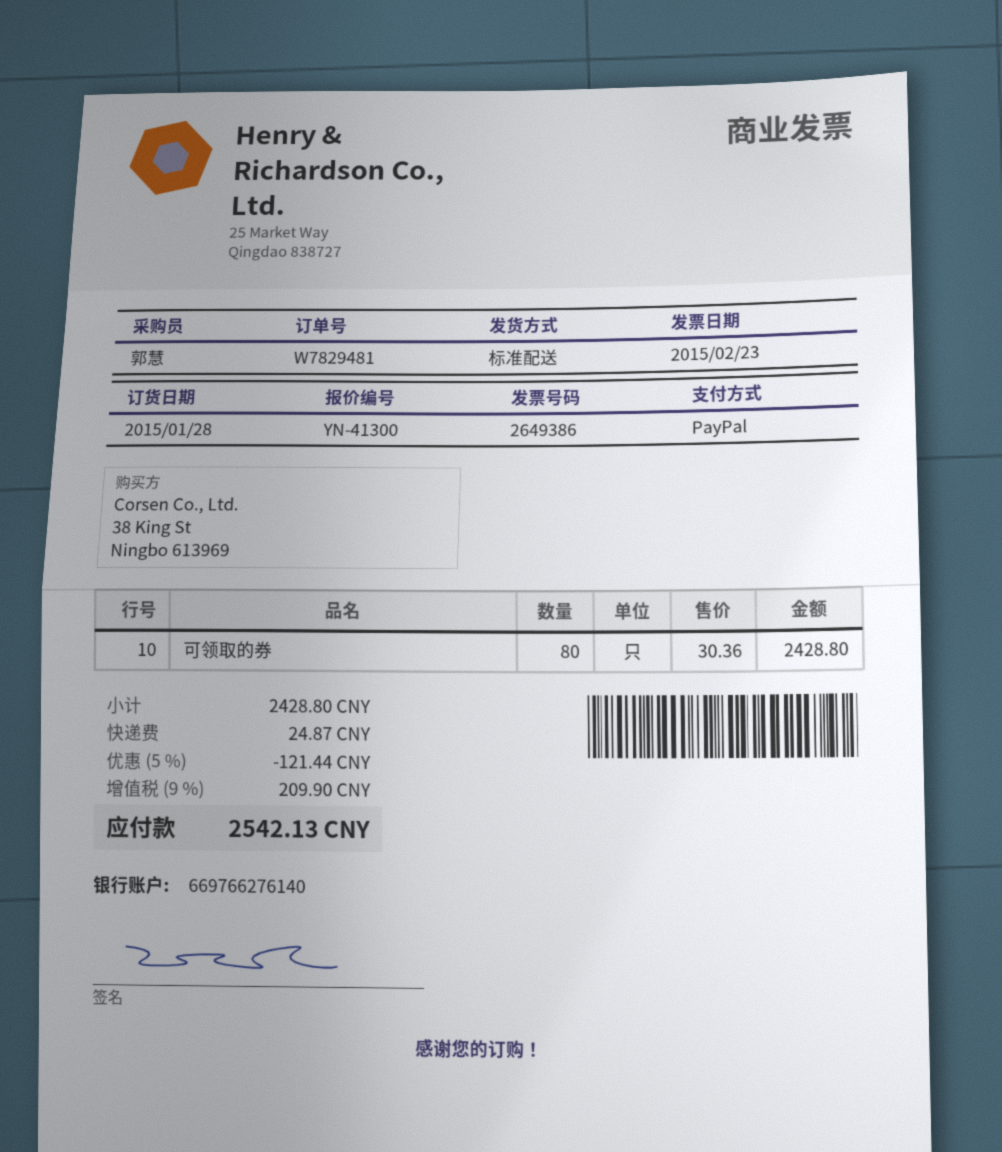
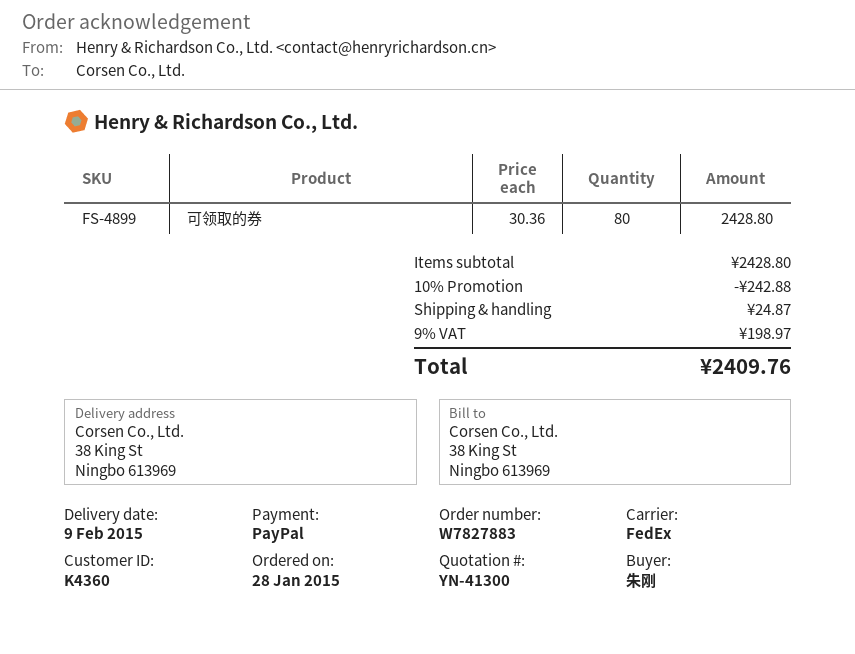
order number: W7829481 -> W7827883
ordered by: 郭慧 -> 朱刚
shipping method: standard -> FedEx
discount: 5% = 121.44 -> 10% = 242.88
tax: 9% = 209.90 -> 9% = 198.97
total: 2542.13 -> 2409.76

